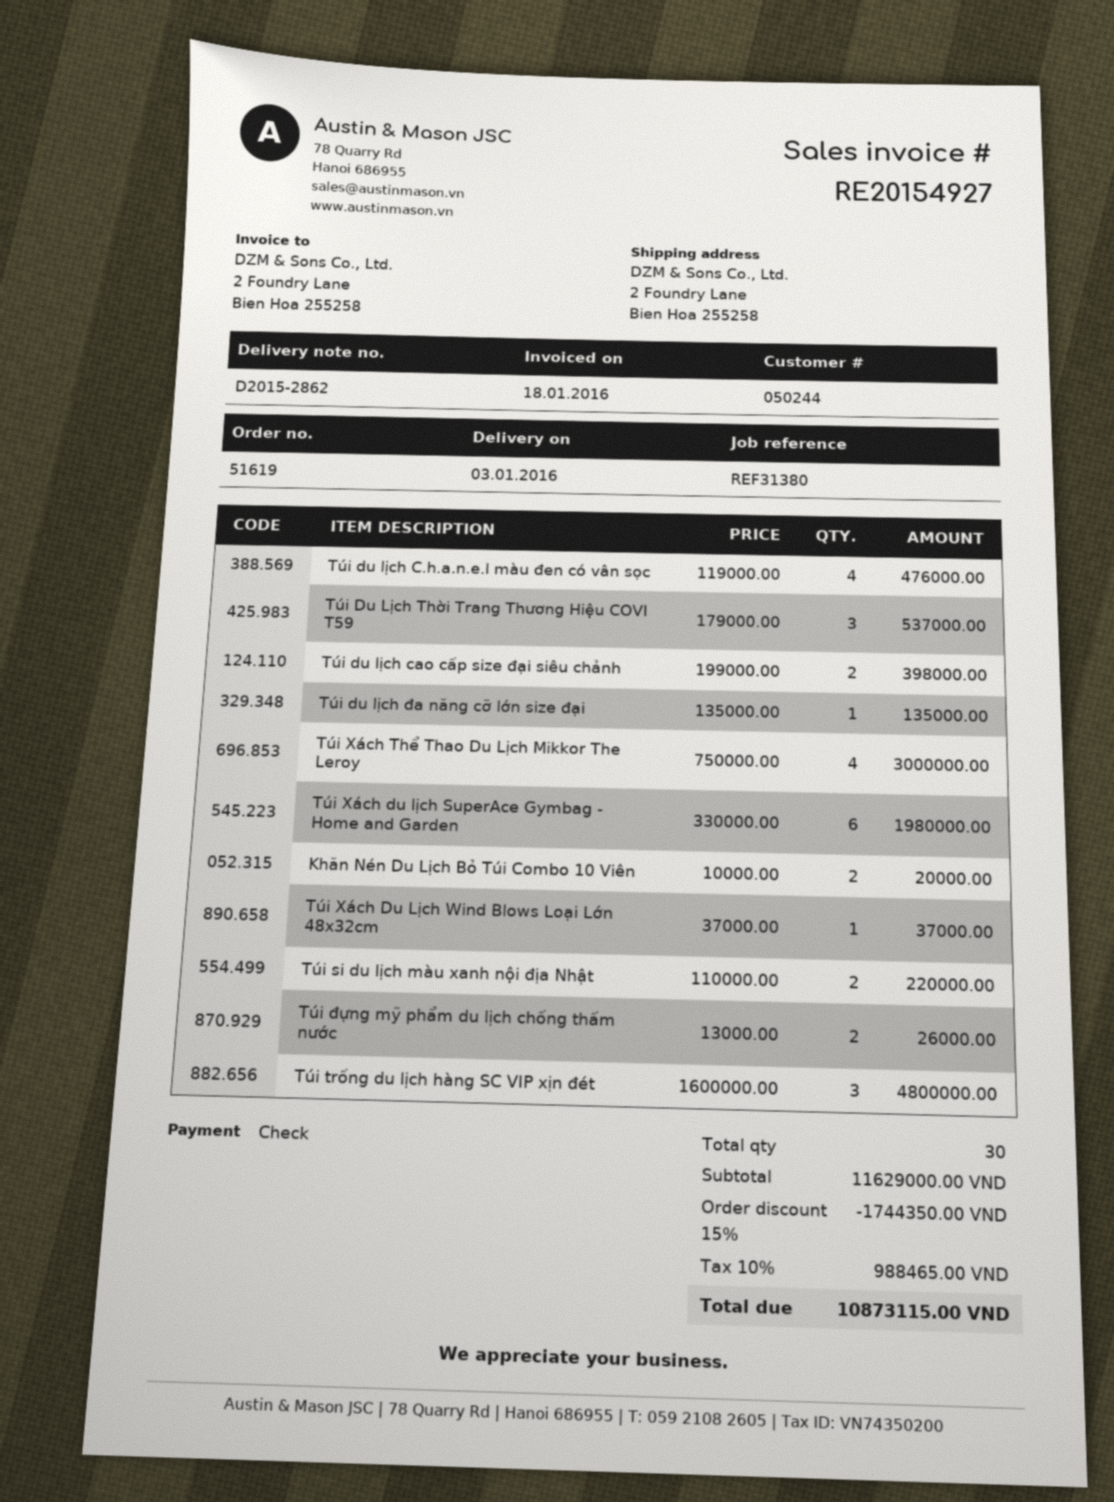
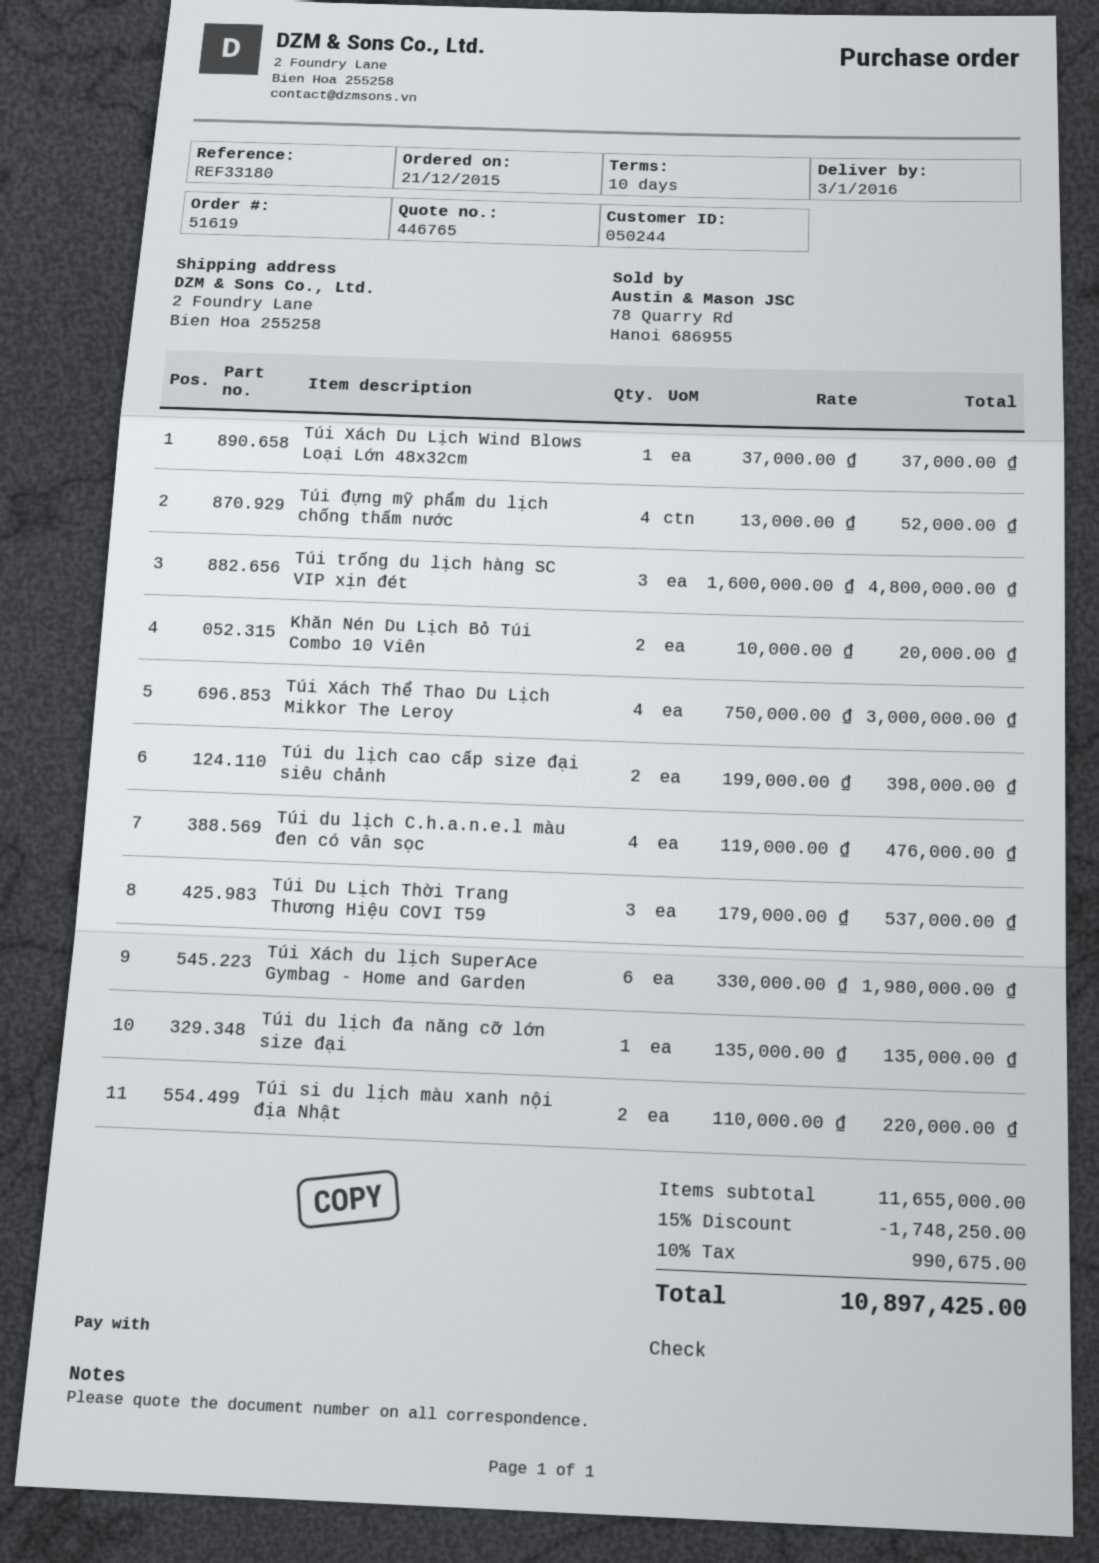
reference: REF31380 -> REF33180
Túi đựng mỹ phẩm du lịch chống thấm nước: 2 x 13000.00 = 26000.00 -> 4 x 13000.00 = 52000.00
subtotal: 11629000.00 -> 11655000.00
discount: 15% = 1744350.00 -> 15% = 1748250.00
tax: 10% = 988465.00 -> 10% = 990675.00
total: 10873115.00 -> 10897425.00

